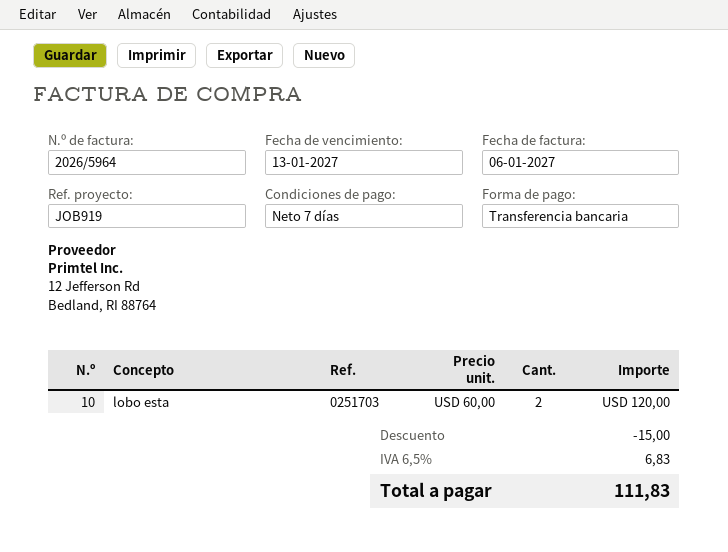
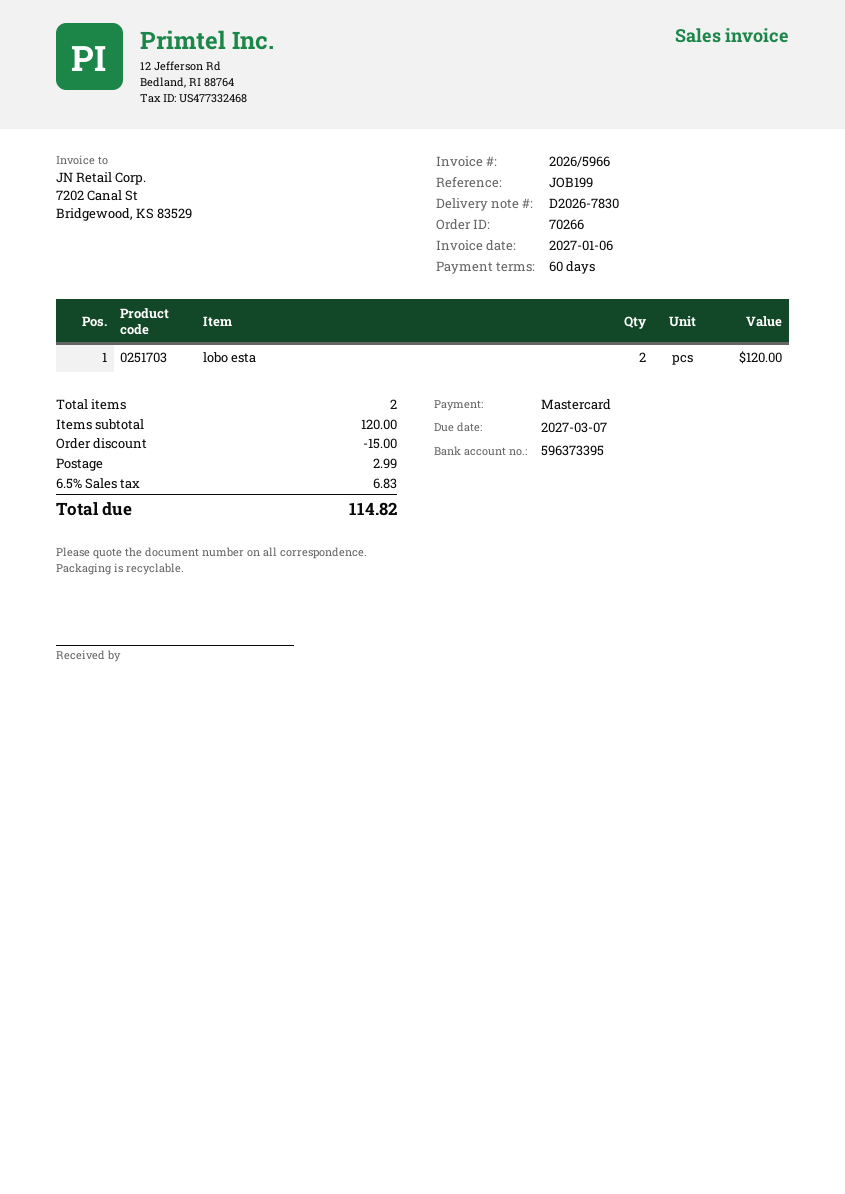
invoice number: 2026/5964 -> 2026/5966
payment terms: 7 days -> 60 days
due date: 2027-01-13 -> 2027-03-07
reference: JOB919 -> JOB199
payment method: bank transfer -> Mastercard
shipping: none -> 2.99
total: 111.83 -> 114.82

